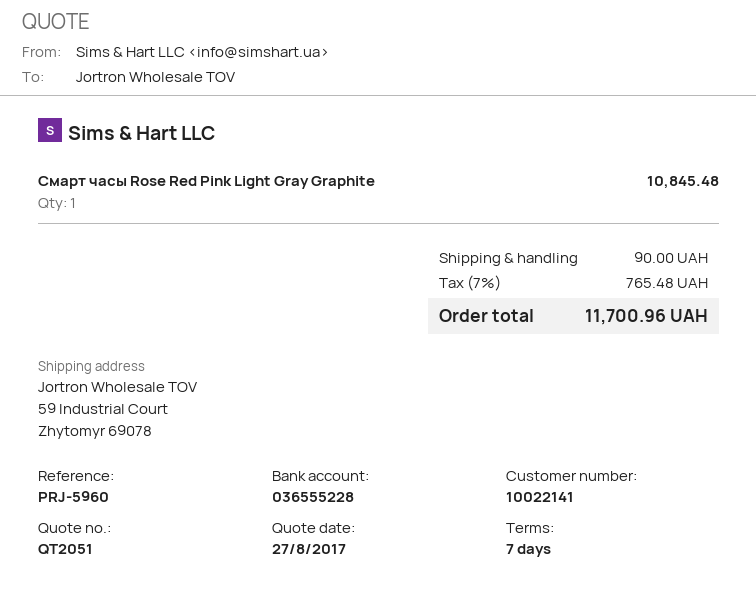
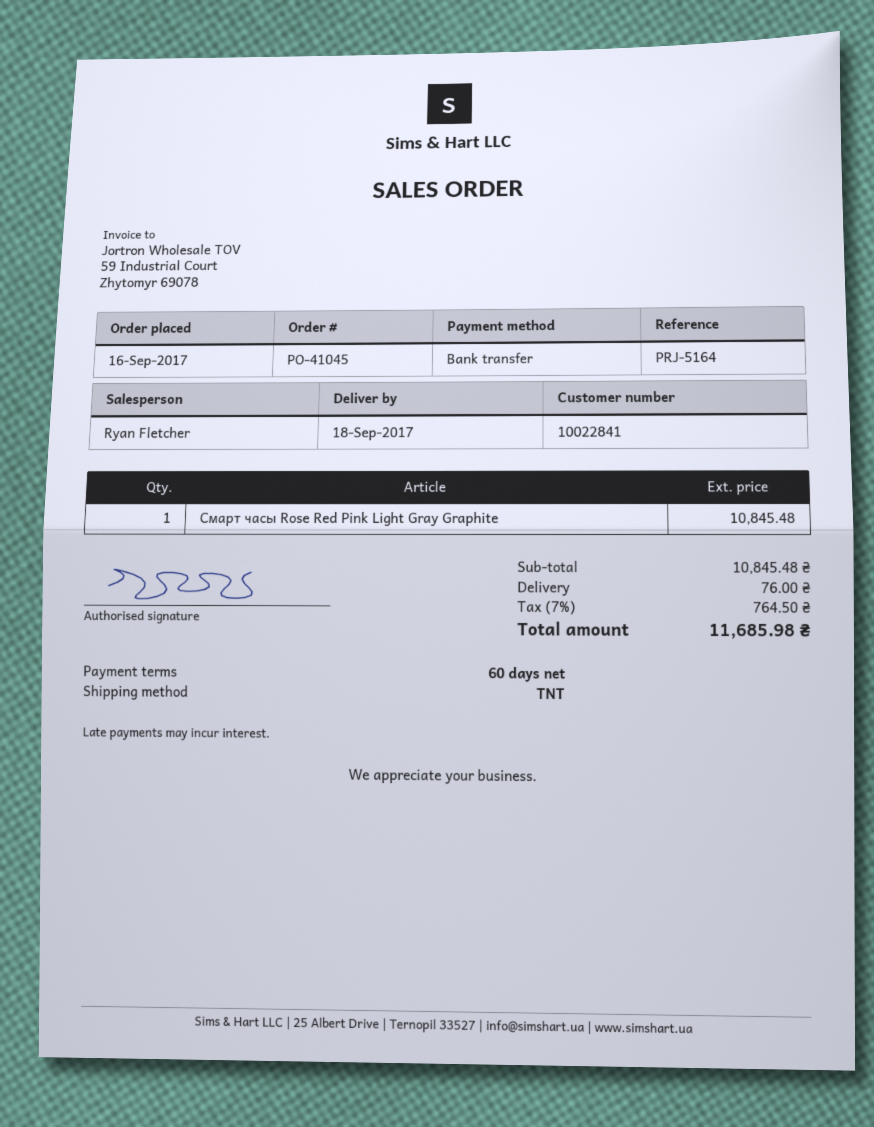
payment terms: 7 days -> 60 days
customer number: 10022141 -> 10022841
reference: PRJ-5960 -> PRJ-5164
shipping: 90.00 -> 76.00
tax: 7% = 765.48 -> 7% = 764.50
total: 11700.96 -> 11685.98

